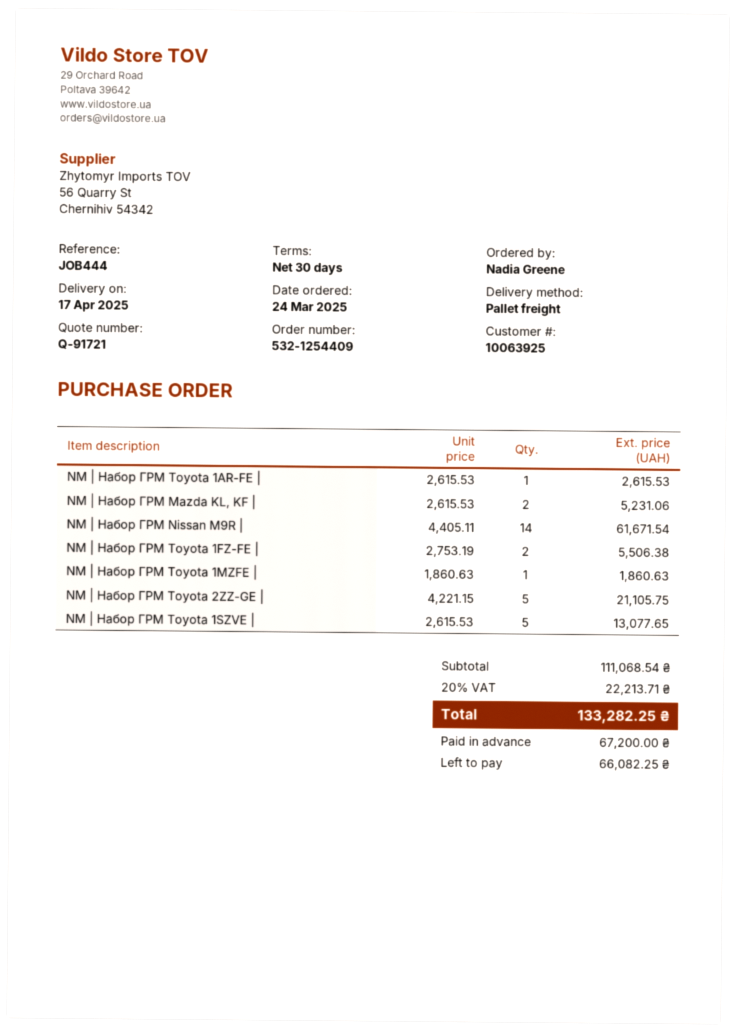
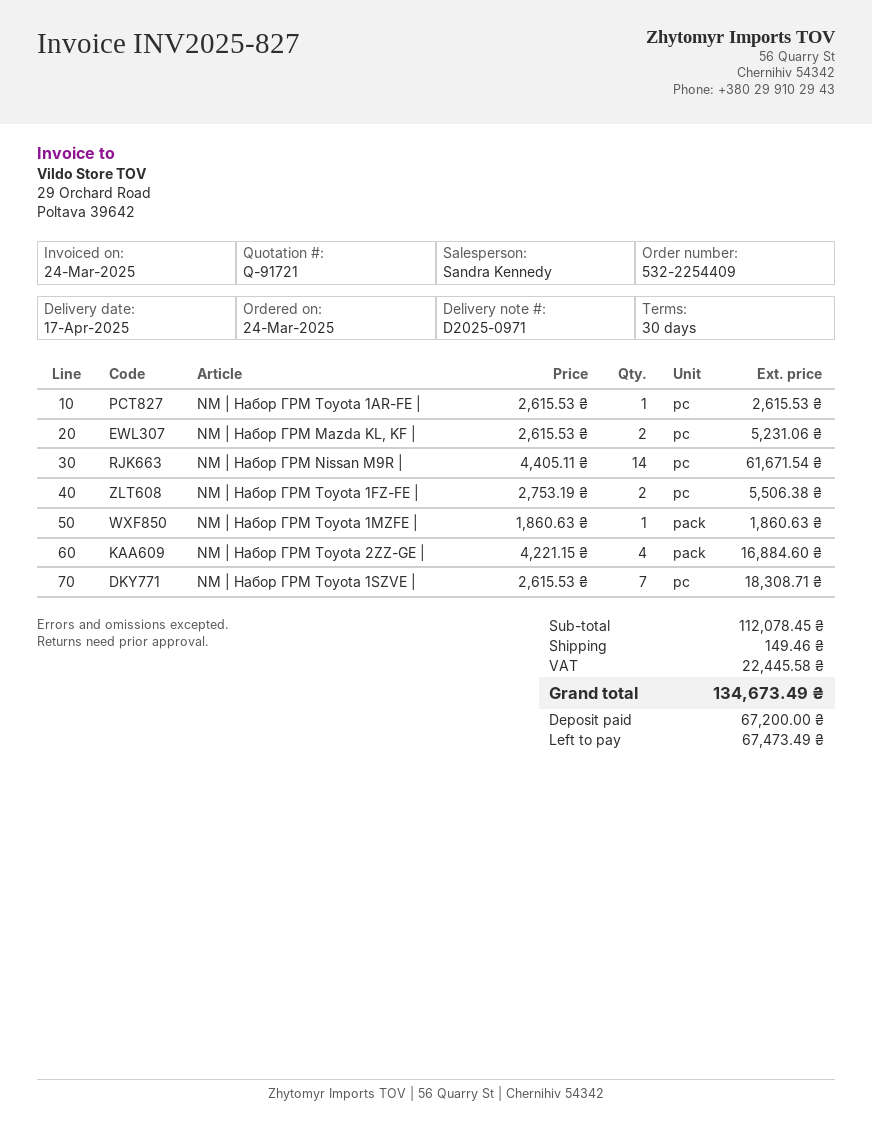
order number: 532-1254409 -> 532-2254409
NM | Набор ГРМ Toyota 2ZZ-GE |: 5 x 4221.15 = 21105.75 -> 4 x 4221.15 = 16884.60
NM | Набор ГРМ Toyota 1SZVE |: 5 x 2615.53 = 13077.65 -> 7 x 2615.53 = 18308.71
subtotal: 111068.54 -> 112078.45
shipping: none -> 149.46
tax: 22213.71 -> 22445.58
total: 133282.25 -> 134673.49
balance: 66082.25 -> 67473.49

